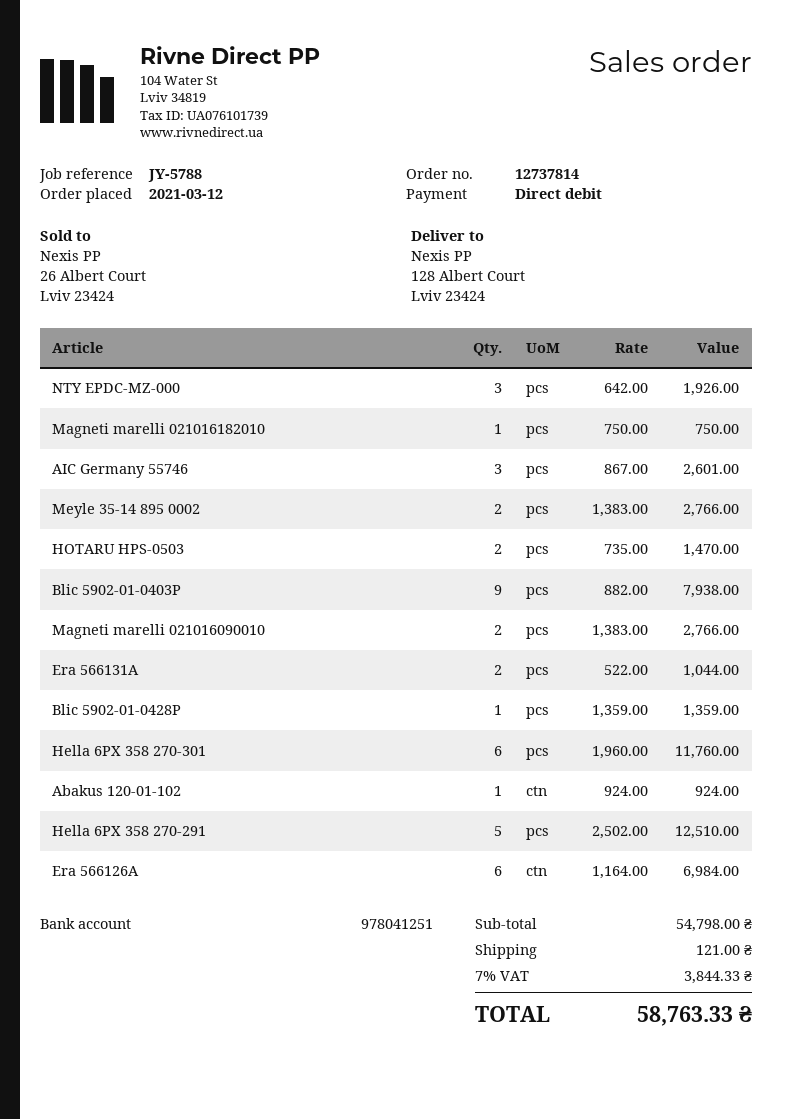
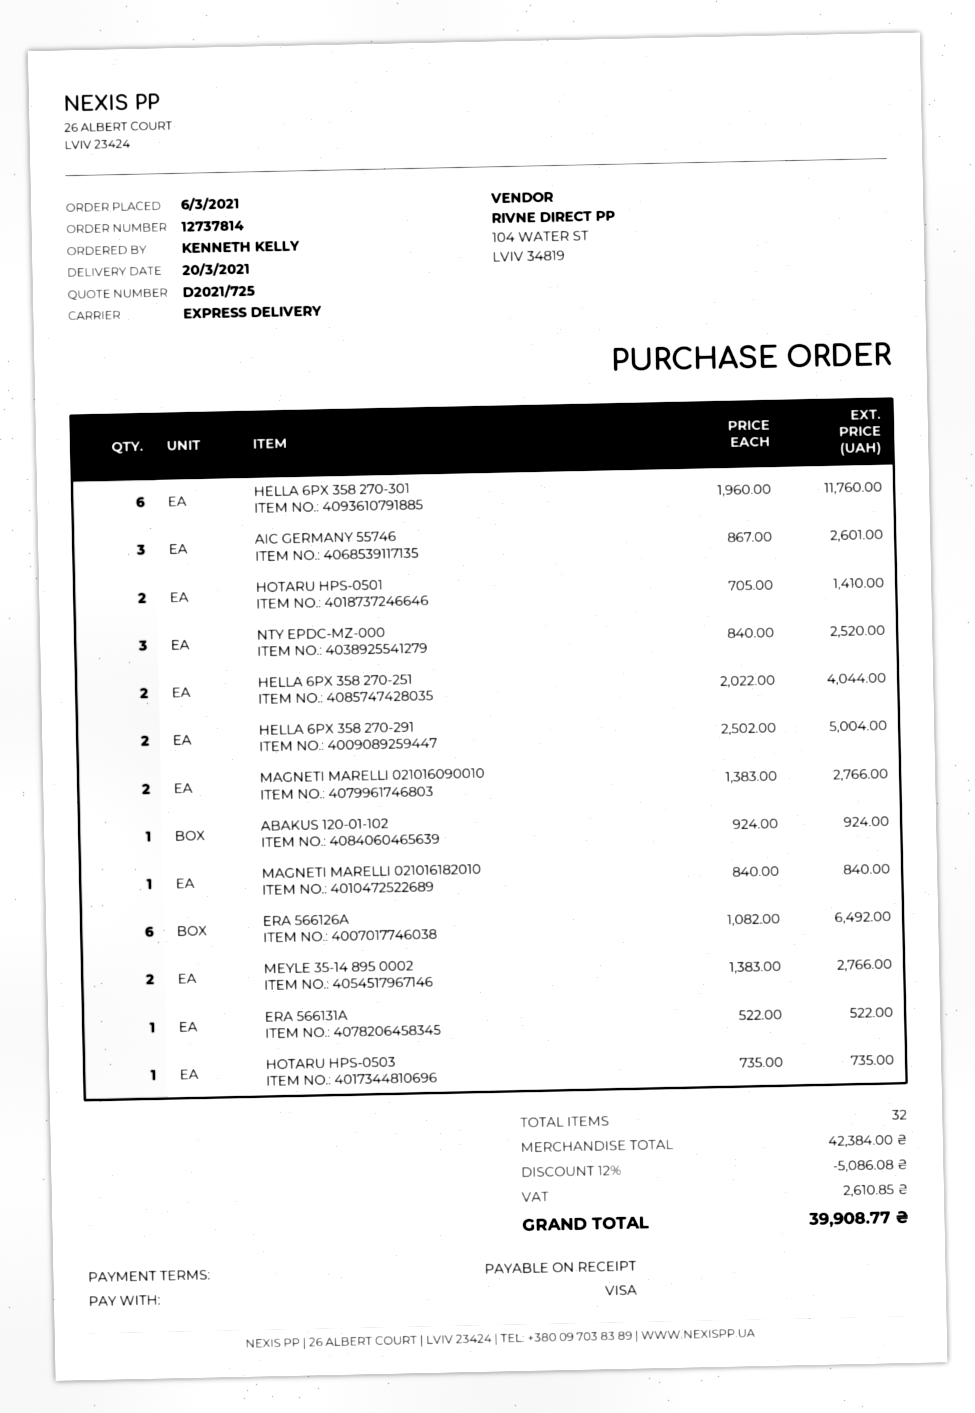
order date: 2021-03-12 -> 2021-03-06
payment method: direct debit -> Visa
NTY EPDC-MZ-000: 3 x 642.00 = 1926.00 -> 3 x 840.00 = 2520.00
Magneti marelli 021016182010: 1 x 750.00 = 750.00 -> 1 x 840.00 = 840.00
HOTARU HPS-0503: 2 x 735.00 = 1470.00 -> 1 x 735.00 = 735.00
Blic 5902-01-0403P: 9 x 882.00 = 7938.00 -> none
Era 566131A: 2 x 522.00 = 1044.00 -> 1 x 522.00 = 522.00
Blic 5902-01-0428P: 1 x 1359.00 = 1359.00 -> none
Hella 6PX 358 270-291: 5 x 2502.00 = 12510.00 -> 2 x 2502.00 = 5004.00
Era 566126A: 6 x 1164.00 = 6984.00 -> 6 x 1082.00 = 6492.00
HOTARU HPS-0501: none -> 2 x 705.00 = 1410.00
HELLA 6PX 358 270-251: none -> 2 x 2022.00 = 4044.00
subtotal: 54798.00 -> 42384.00
discount: none -> 12% = 5086.08
shipping: 121.00 -> none
tax: 3844.33 -> 2610.85
total: 58763.33 -> 39908.77

